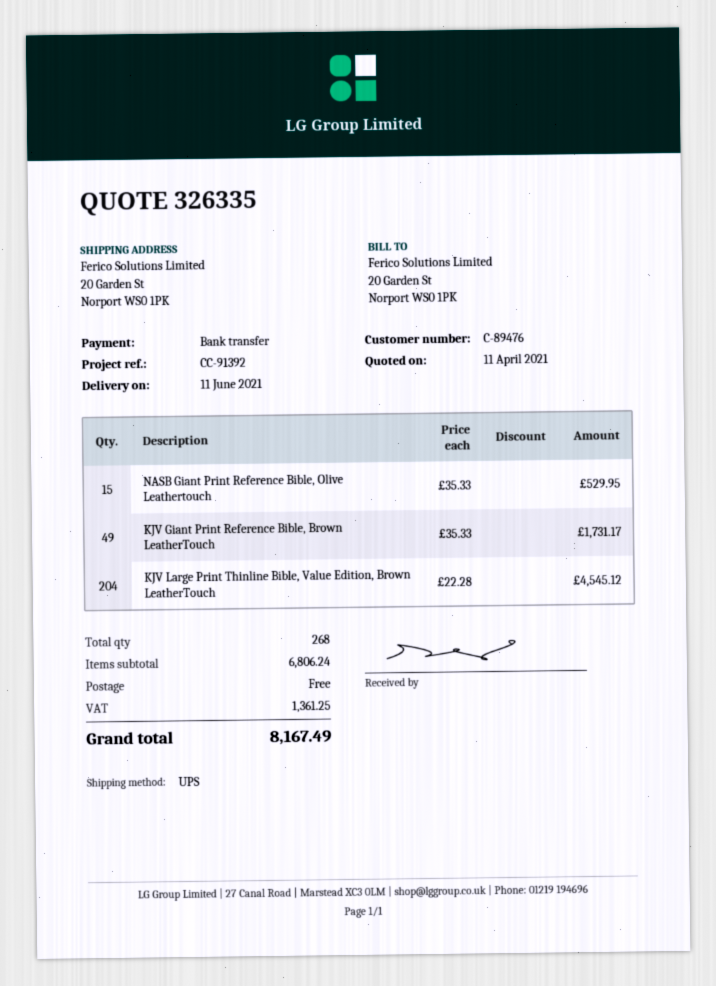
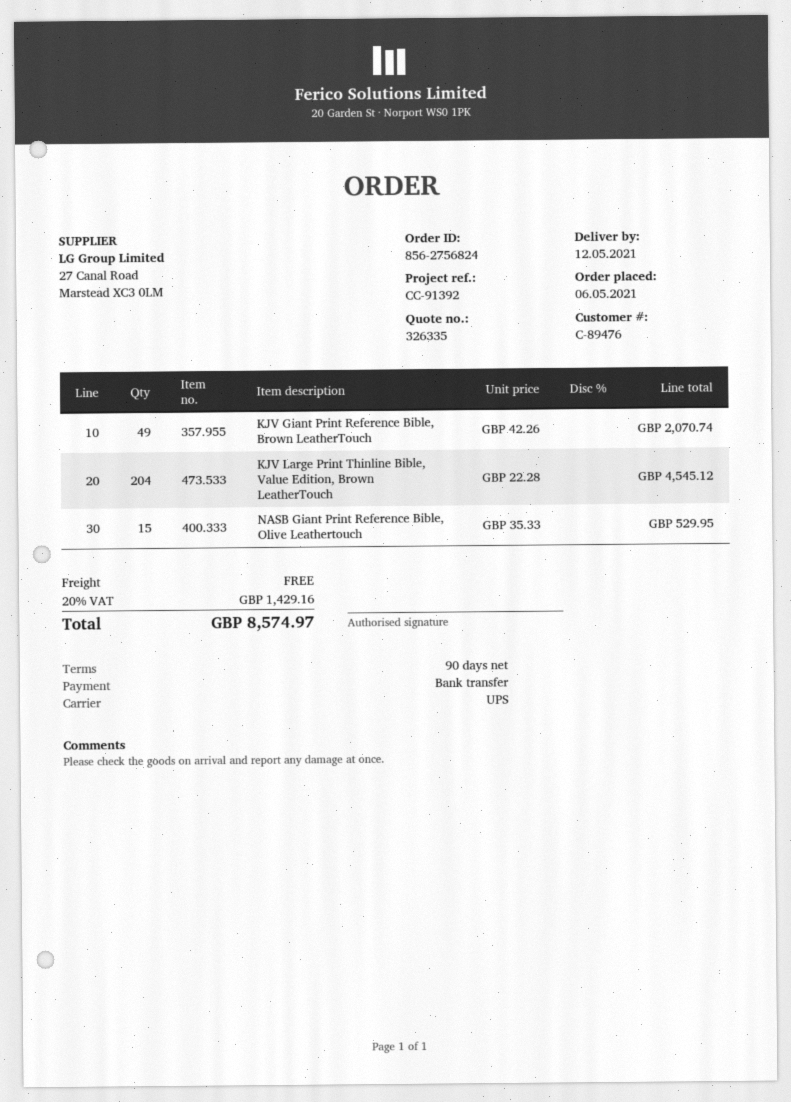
delivery date: 2021-06-11 -> 2021-05-12
KJV Giant Print Reference Bible, Brown LeatherTouch: 49 x 35.33 = 1731.17 -> 49 x 42.26 = 2070.74
tax: 1361.25 -> 1429.16
total: 8167.49 -> 8574.97

